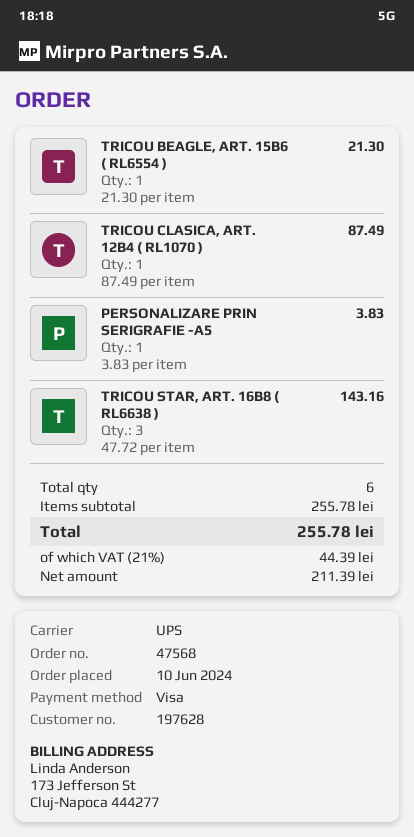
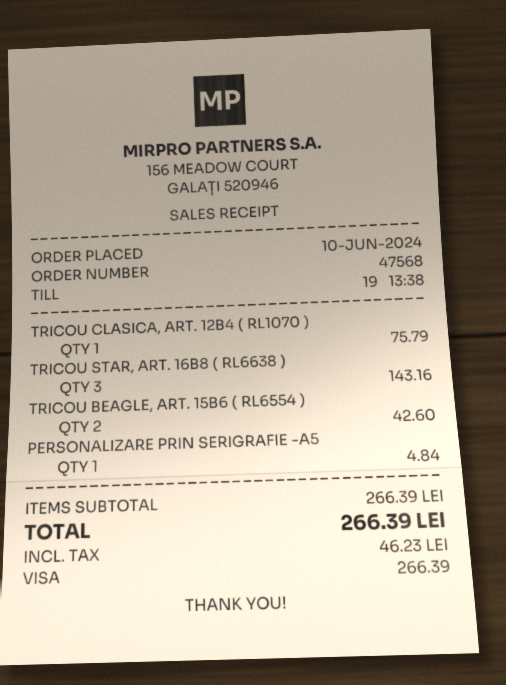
TRICOU BEAGLE, ART. 15B6 ( RL6554 ): 1 for 21.30 -> 2 for 42.60
TRICOU CLASICA, ART. 12B4 ( RL1070 ): 1 for 87.49 -> 1 for 75.79
PERSONALIZARE PRIN SERIGRAFIE -A5: 1 for 3.83 -> 1 for 4.84
subtotal: 255.78 -> 266.39
tax: 44.39 -> 46.23
total: 255.78 -> 266.39

